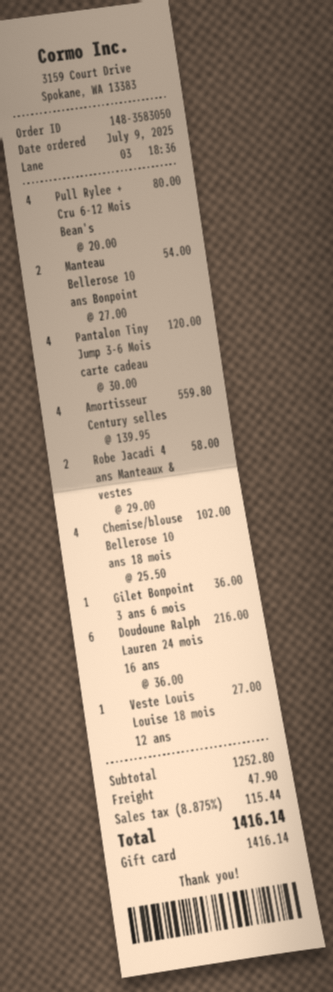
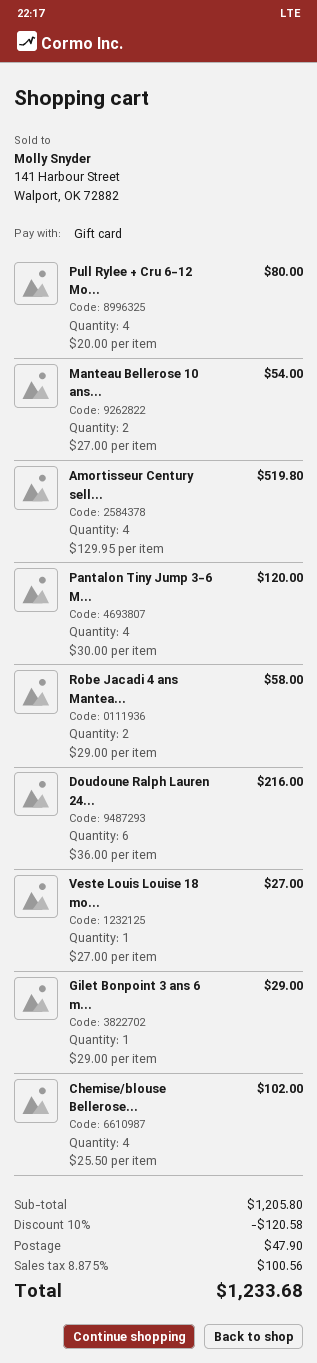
Amortisseur Century selles: 4 x 139.95 = 559.80 -> 4 x 129.95 = 519.80
Gilet Bonpoint 3 ans 6 mois: 1 x 36.00 = 36.00 -> 1 x 29.00 = 29.00
subtotal: 1252.80 -> 1205.80
discount: none -> 10% = 120.58
tax: 8.875% = 115.44 -> 8.875% = 100.56
total: 1416.14 -> 1233.68

